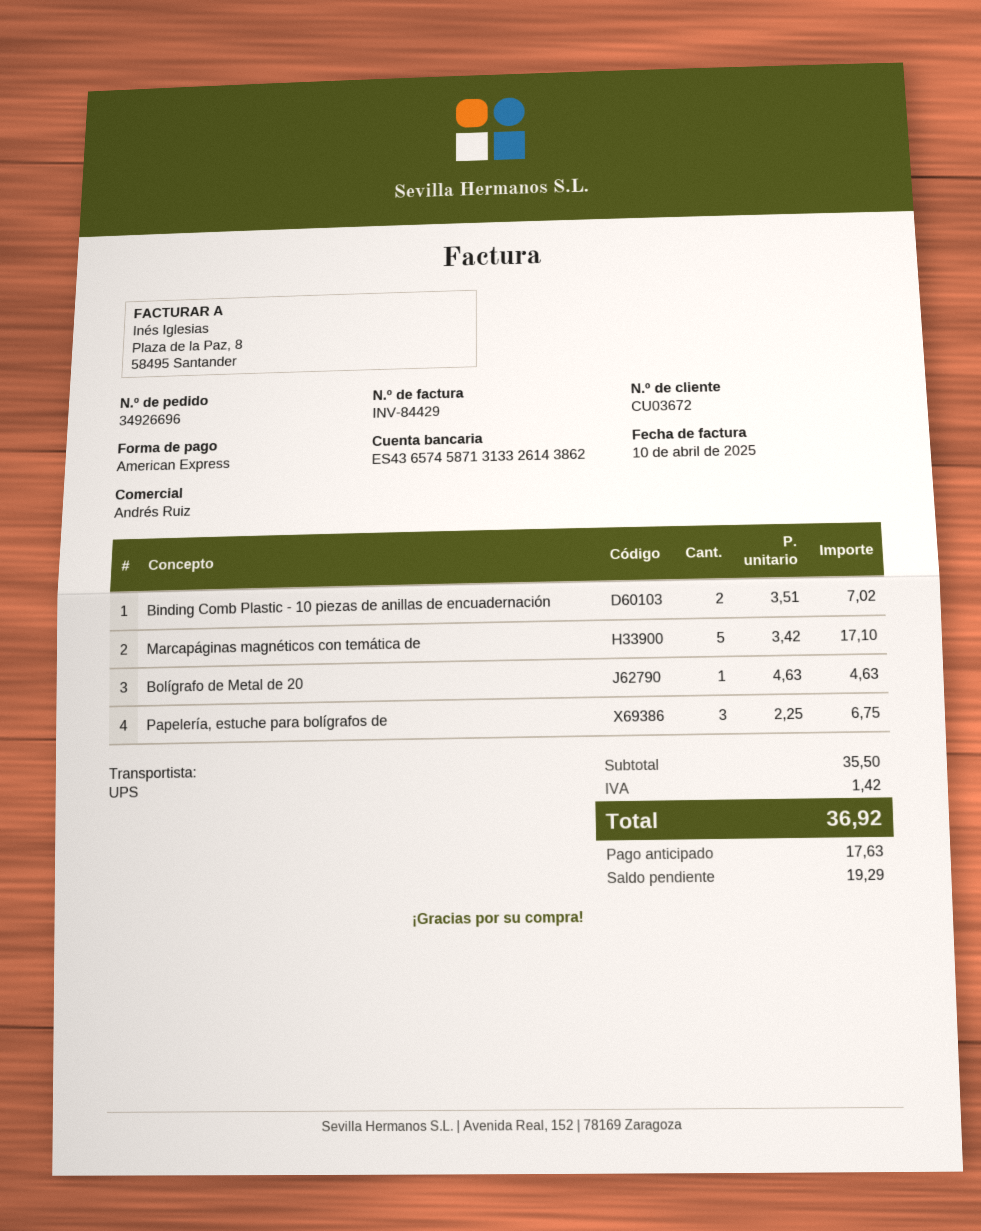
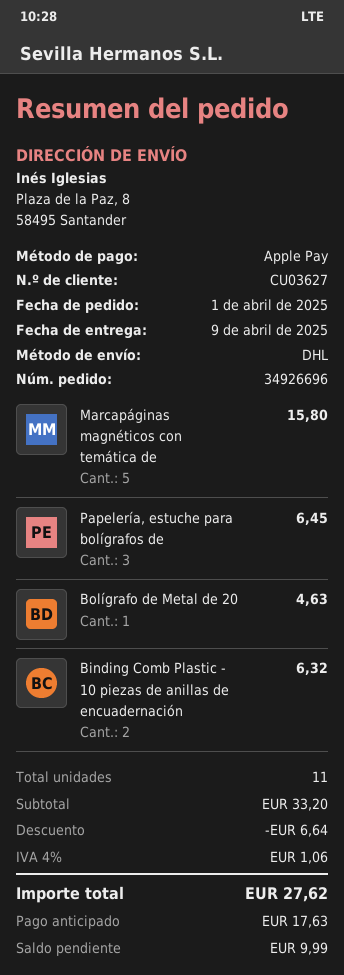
customer number: CU03672 -> CU03627
payment method: American Express -> Apple Pay
shipping method: UPS -> DHL
Binding Comb Plastic - 10 piezas de anillas de encuadernación: 2 for 7.02 -> 2 for 6.32
Marcapáginas magnéticos con temática de: 5 for 17.10 -> 5 for 15.80
Papelería, estuche para bolígrafos de: 3 for 6.75 -> 3 for 6.45
subtotal: 35.50 -> 33.20
discount: none -> 6.64
tax: 1.42 -> 1.06
total: 36.92 -> 27.62
balance: 19.29 -> 9.99

